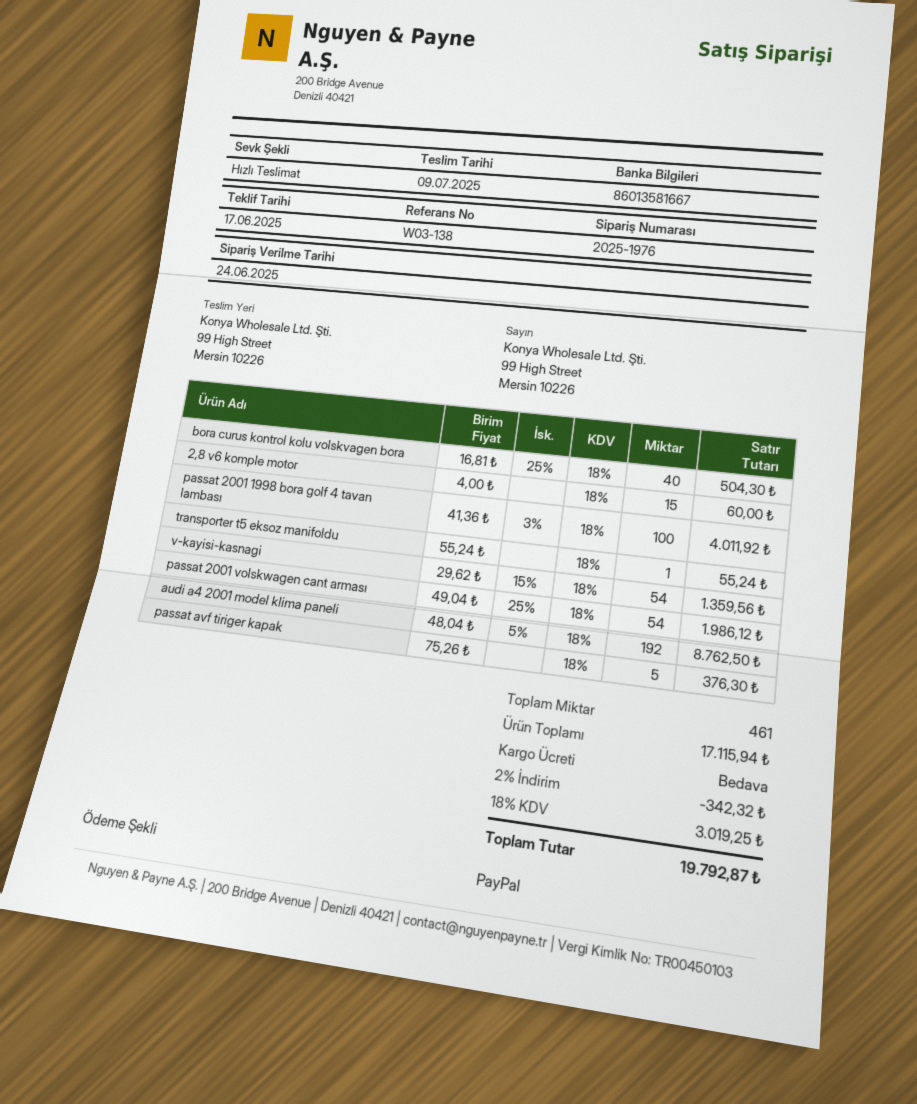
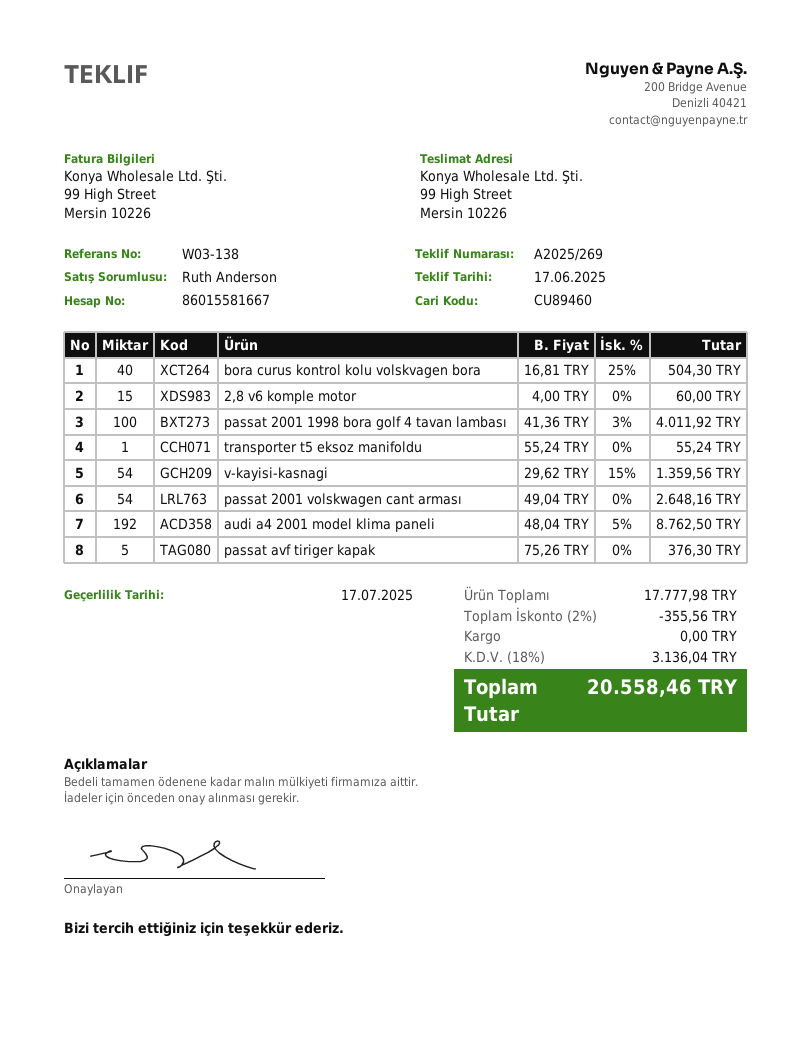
bank account: 86013581667 -> 86015581667
passat 2001 volskwagen cant arması: 54 x 49.04 - 25% = 1986.12 -> 54 x 49.04 = 2648.16
subtotal: 17115.94 -> 17777.98
discount: 2% = 342.32 -> 2% = 355.56
tax: 18% = 3019.25 -> 18% = 3136.04
total: 19792.87 -> 20558.46

